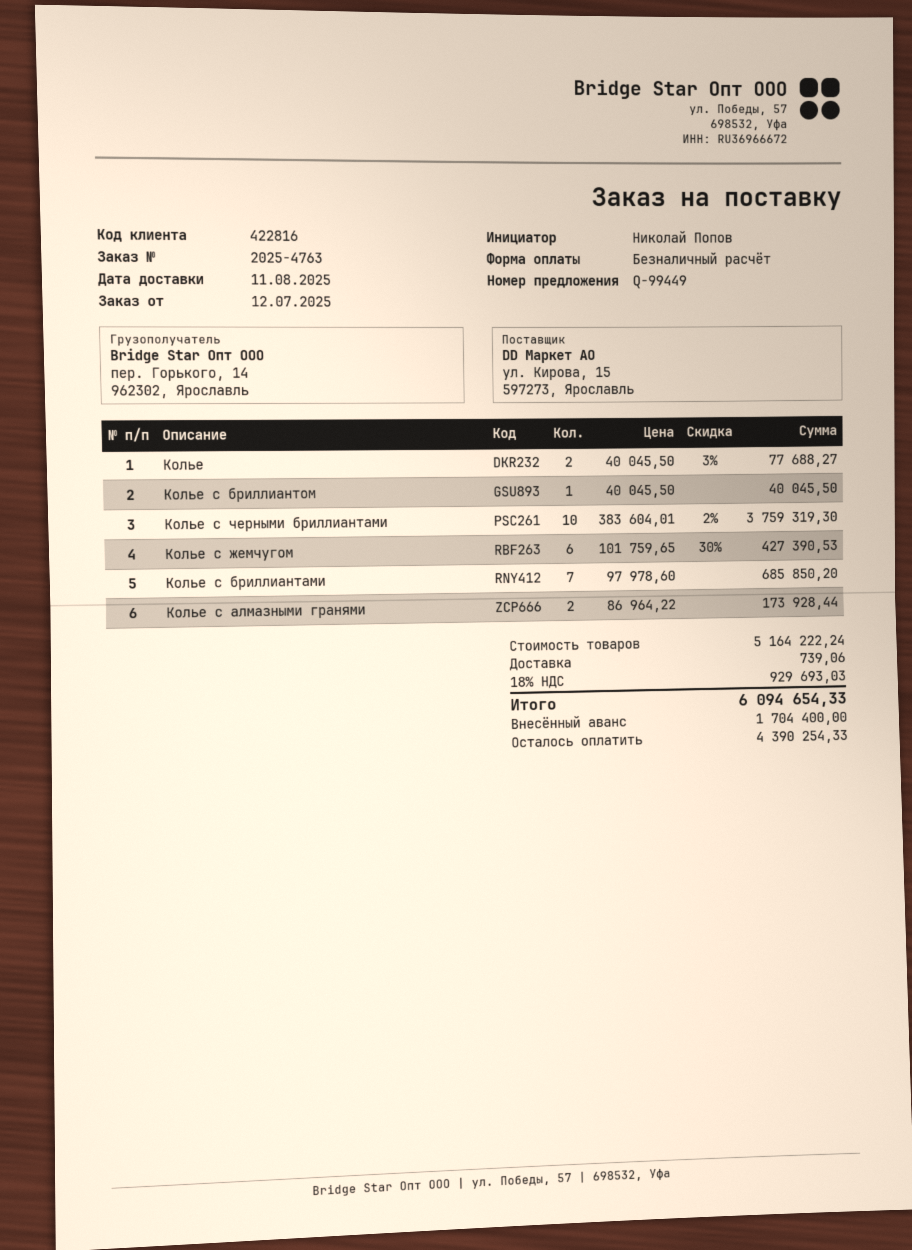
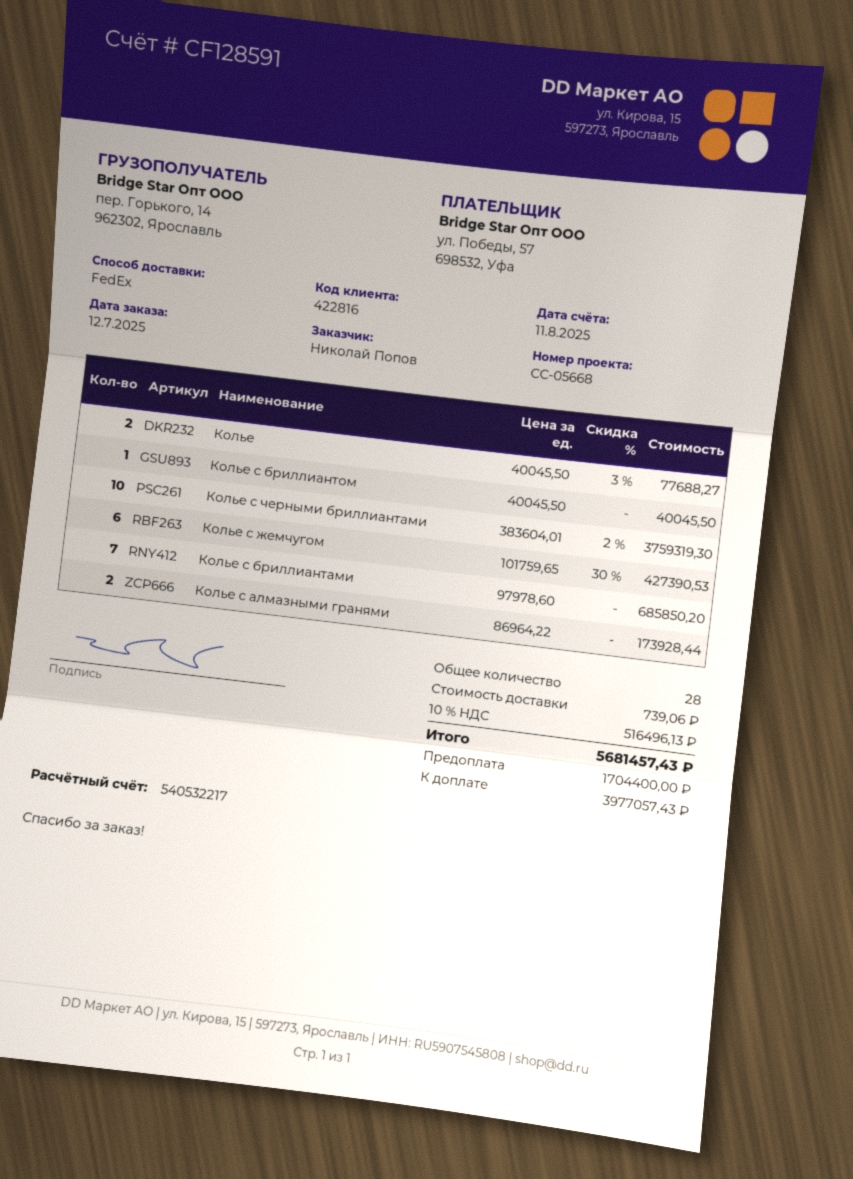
tax: 18% = 929693.03 -> 10% = 516496.13
total: 6094654.33 -> 5681457.43
balance: 4390254.33 -> 3977057.43

